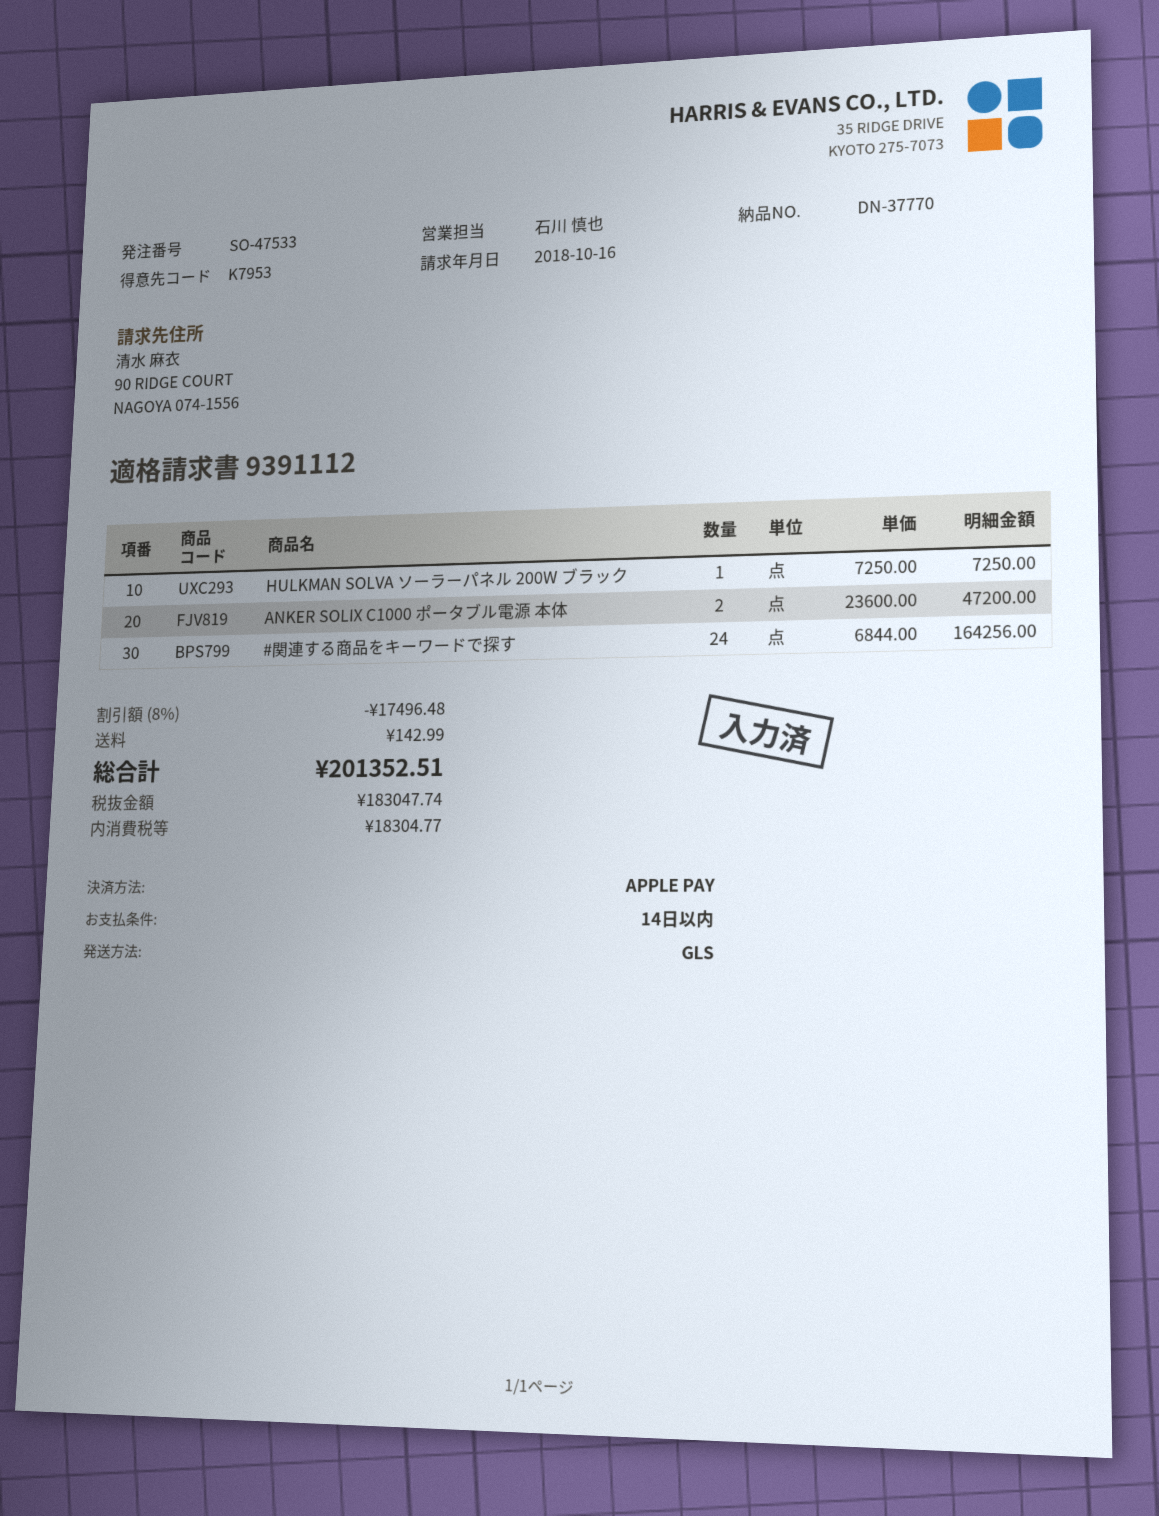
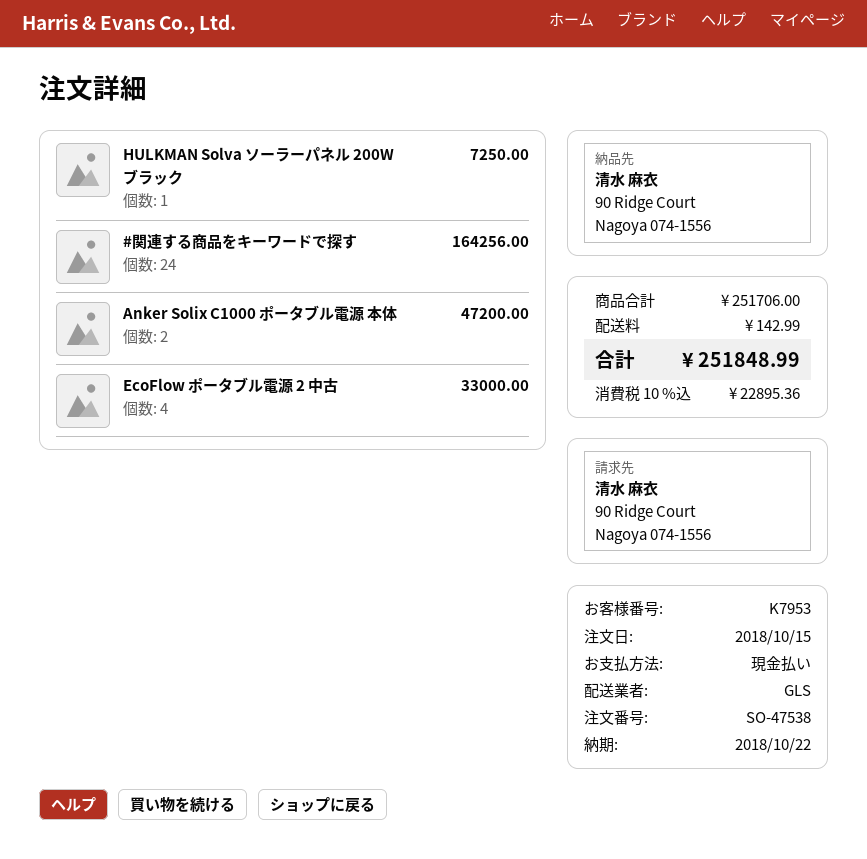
order number: SO-47533 -> SO-47538
payment method: Apple Pay -> cash
EcoFlow ポータブル電源 2 中古: none -> 4 for 33000.00
discount: 8% = 17496.48 -> none
tax: 18304.77 -> 22895.36
total: 201352.51 -> 251848.99

